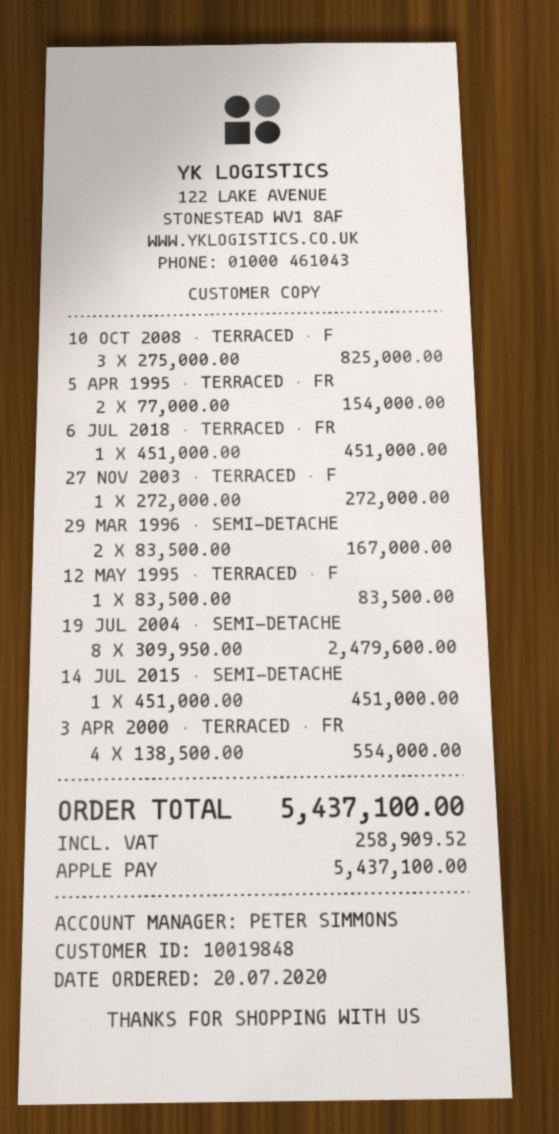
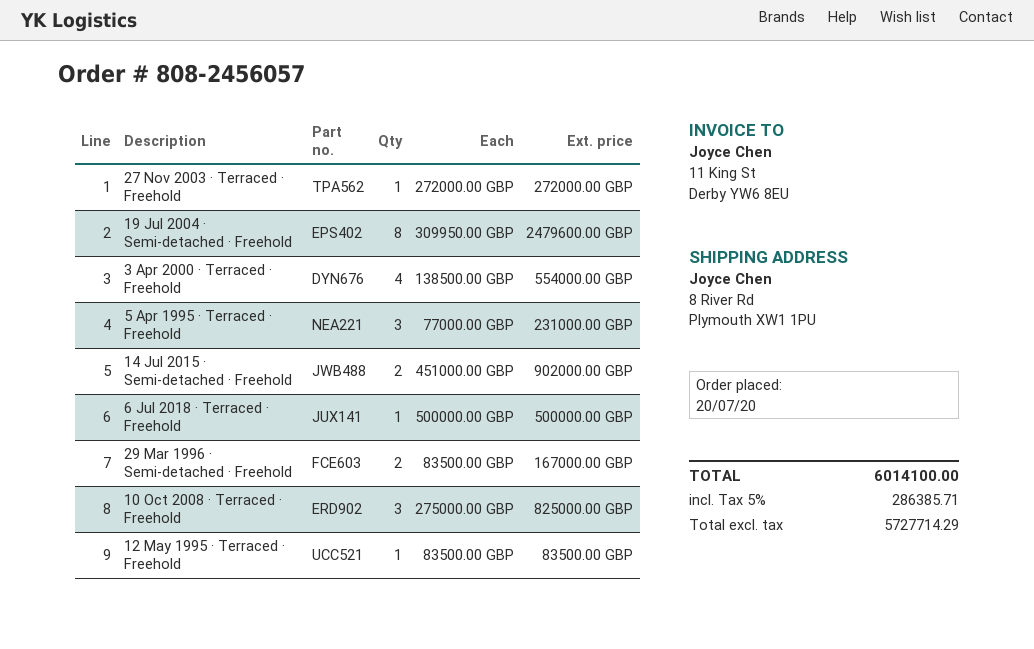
5 APR 1995 · TERRACED · FR: 2 x 77000.00 = 154000.00 -> 3 x 77000.00 = 231000.00
6 JUL 2018 · TERRACED · FR: 1 x 451000.00 = 451000.00 -> 1 x 500000.00 = 500000.00
14 JUL 2015 · SEMI-DETACHE: 1 x 451000.00 = 451000.00 -> 2 x 451000.00 = 902000.00
tax: 258909.52 -> 286385.71
total: 5437100.00 -> 6014100.00

